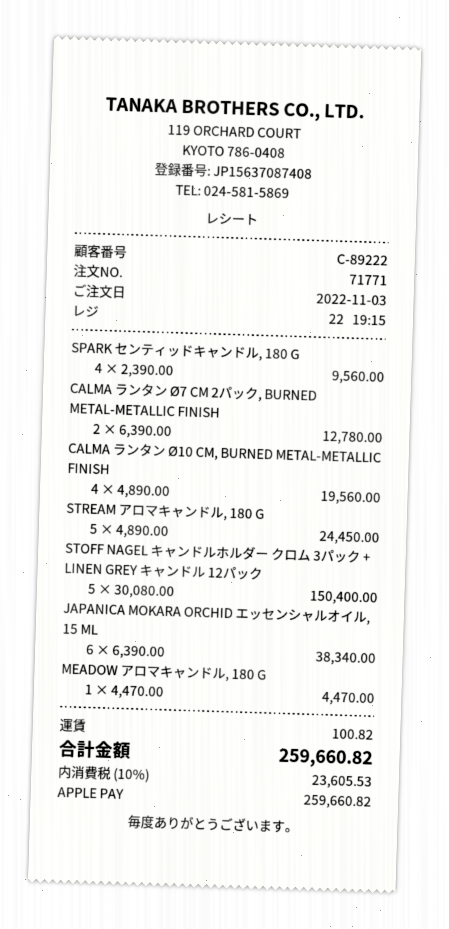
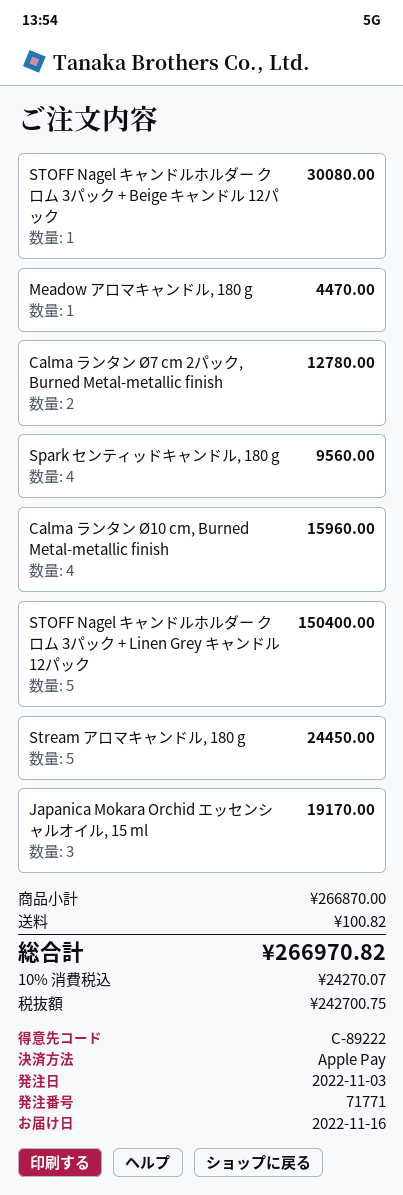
CALMA ランタン Ø10 CM, BURNED METAL-METALLIC FINISH: 4 for 19560.00 -> 4 for 15960.00
JAPANICA MOKARA ORCHID エッセンシャルオイル, 15 ML: 6 for 38340.00 -> 3 for 19170.00
STOFF Nagel キャンドルホルダー クロム 3パック + Beige キャンドル 12パック: none -> 1 for 30080.00
tax: 10% = 23605.53 -> 10% = 24270.07
total: 259660.82 -> 266970.82

